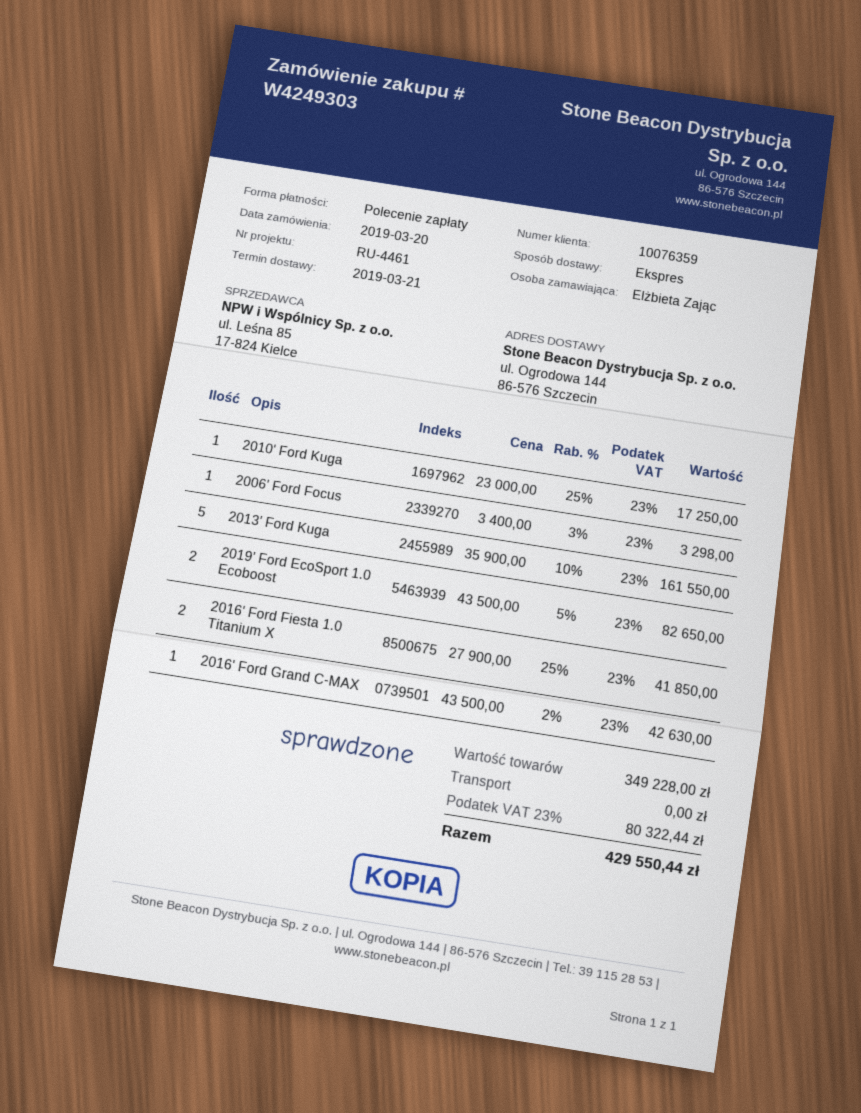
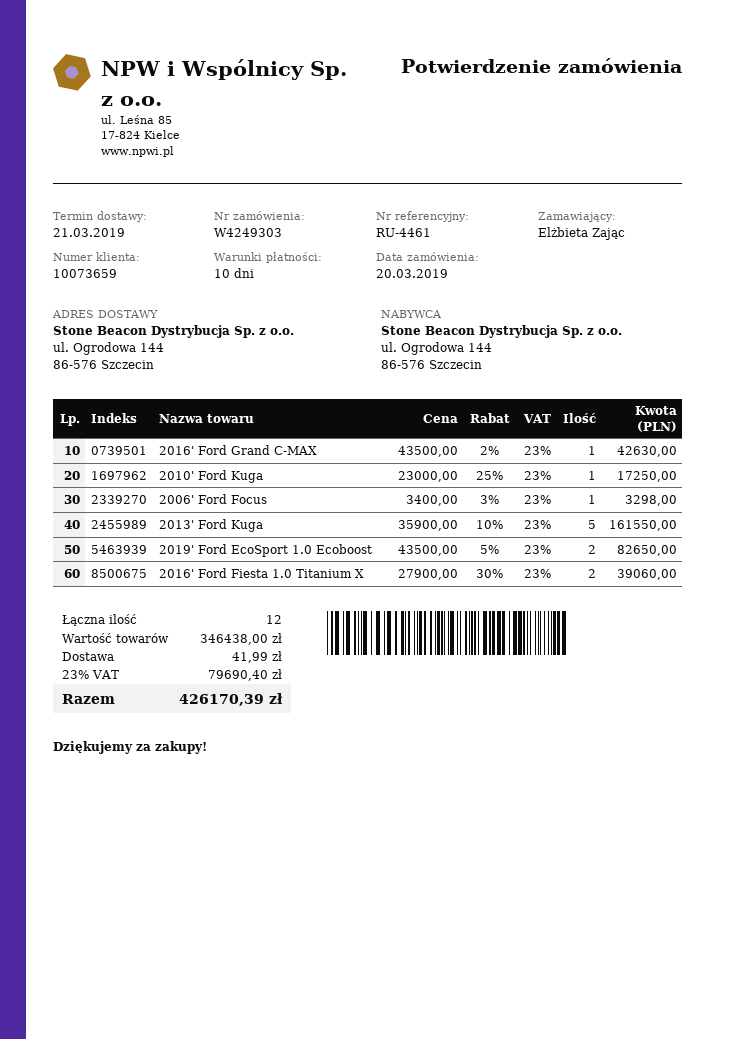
customer number: 10076359 -> 10073659
2016' Ford Fiesta 1.0 Titanium X: 2 x 27900.00 - 25% = 41850.00 -> 2 x 27900.00 - 30% = 39060.00
subtotal: 349228.00 -> 346438.00
shipping: 0.00 -> 41.99
tax: 23% = 80322.44 -> 23% = 79690.40
total: 429550.44 -> 426170.39

